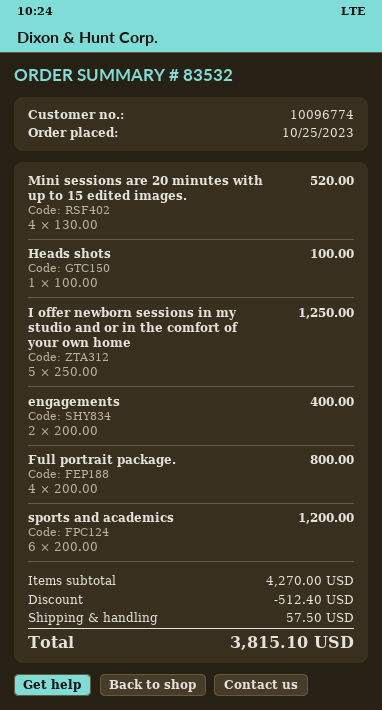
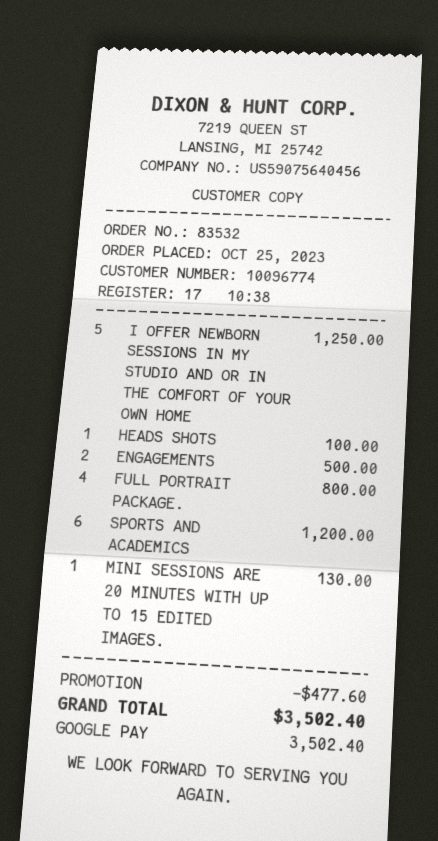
Mini sessions are 20 minutes with up to 15 edited images.: 4 for 520.00 -> 1 for 130.00
engagements: 2 for 400.00 -> 2 for 500.00
discount: 512.40 -> 477.60
shipping: 57.50 -> none
total: 3815.10 -> 3502.40

